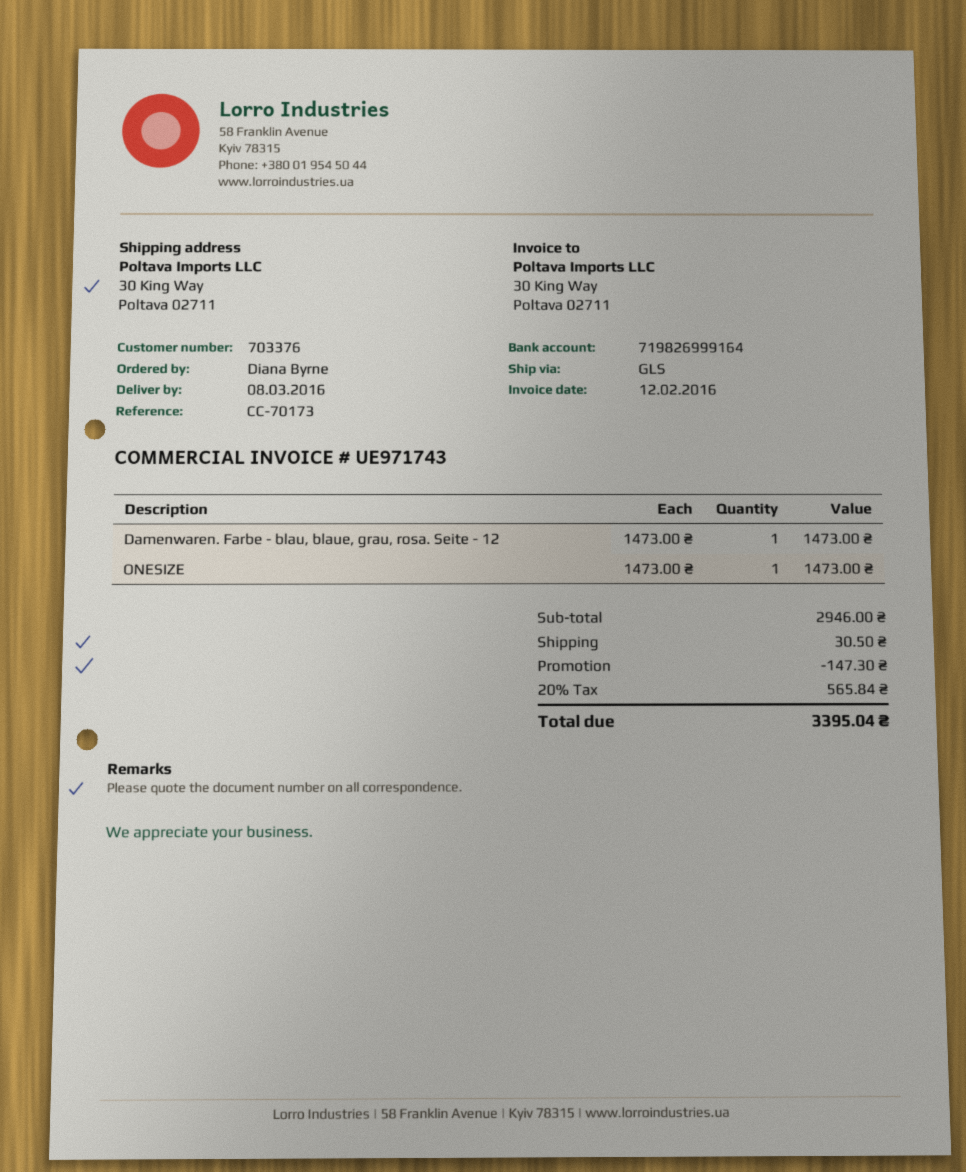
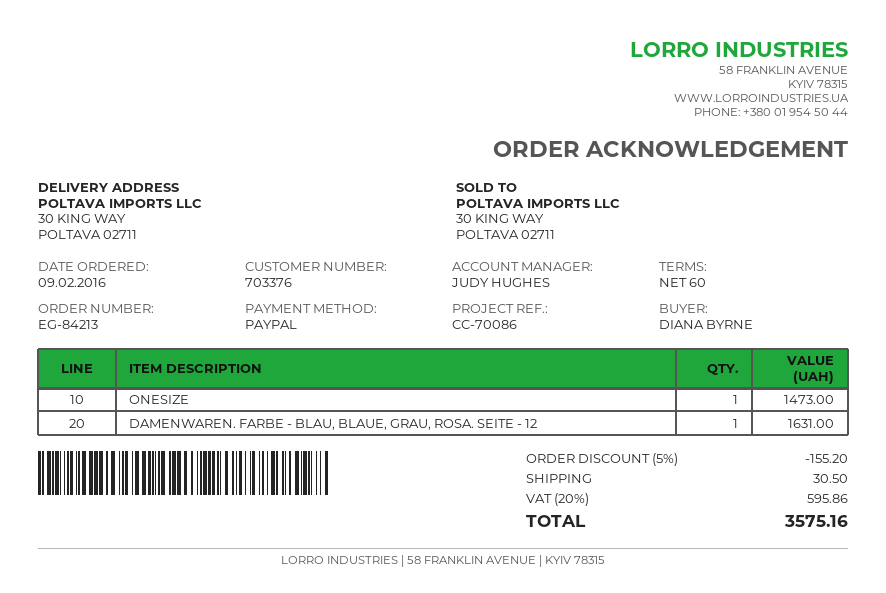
reference: CC-70173 -> CC-70086
Damenwaren. Farbe - blau, blaue, grau, rosa. Seite - 12: 1 for 1473.00 -> 1 for 1631.00
discount: 147.30 -> 155.20
tax: 20% = 565.84 -> 20% = 595.86
total: 3395.04 -> 3575.16

